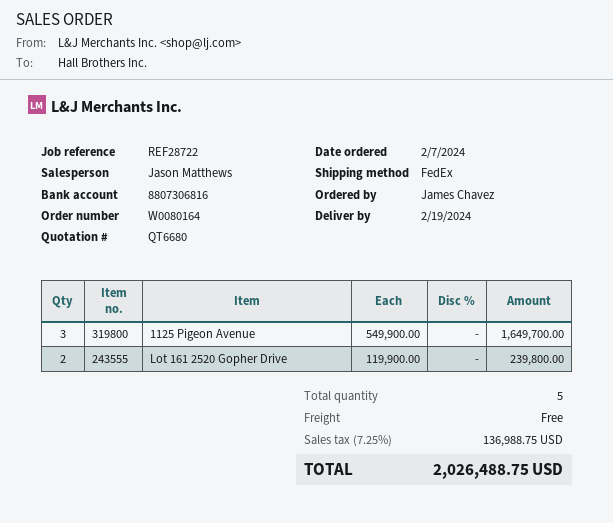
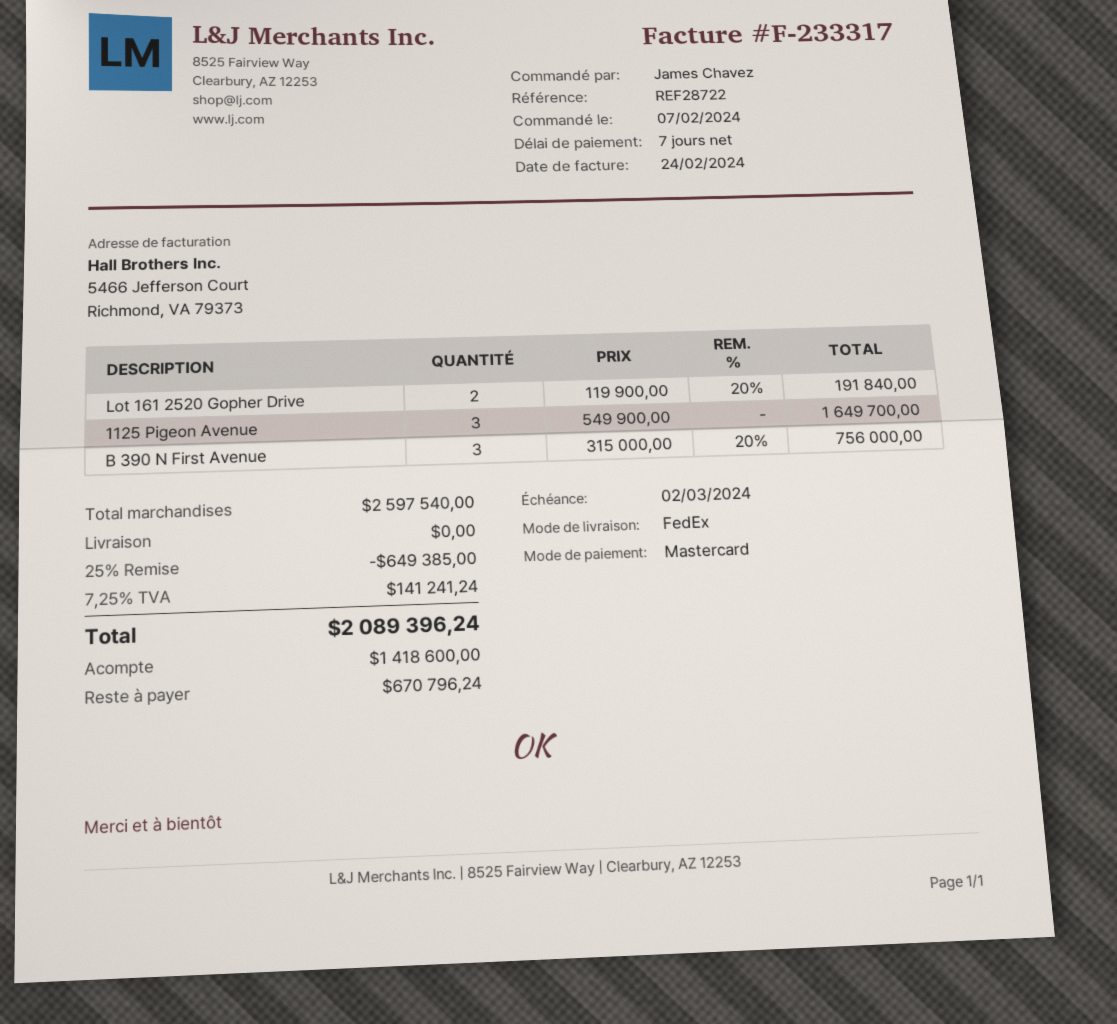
Lot 161 2520 Gopher Drive: 2 x 119900.00 = 239800.00 -> 2 x 119900.00 - 20% = 191840.00
B 390 N First Avenue: none -> 3 x 315000.00 - 20% = 756000.00
discount: none -> 25% = 649385.00
tax: 7.25% = 136988.75 -> 7.25% = 141241.24
total: 2026488.75 -> 2089396.24

